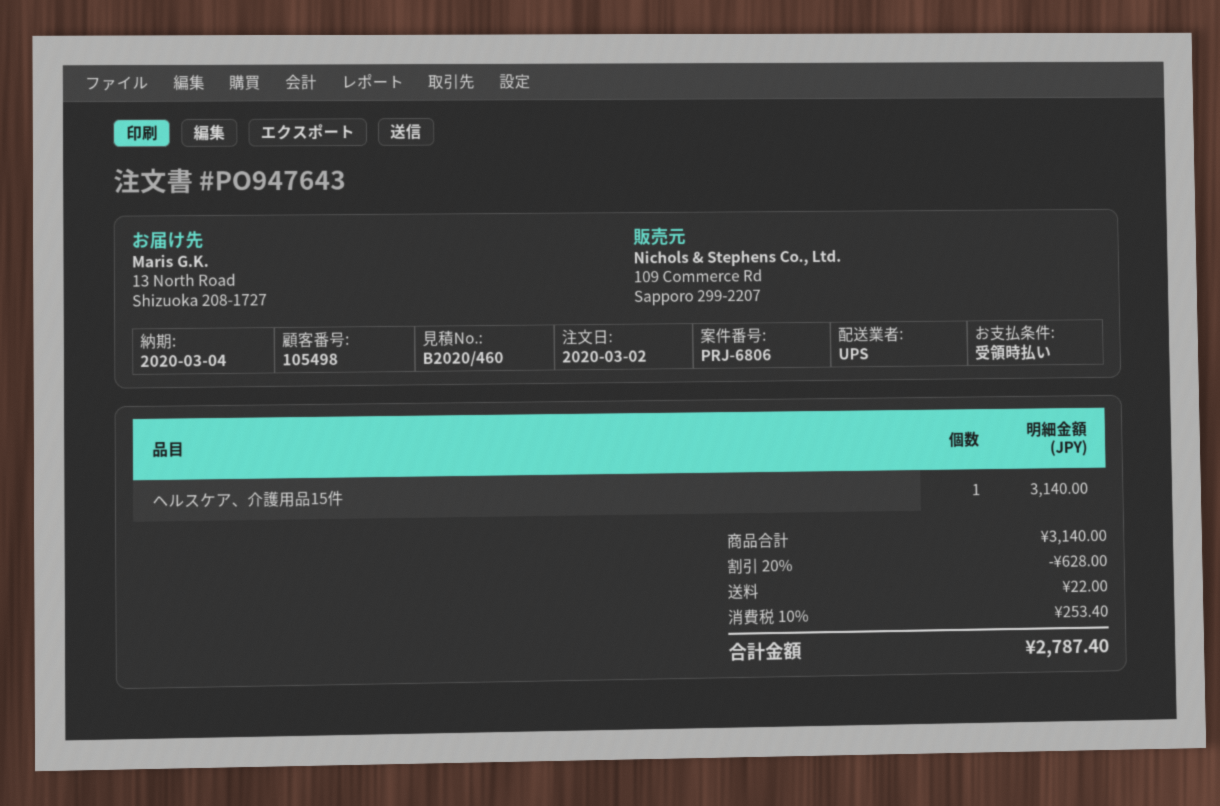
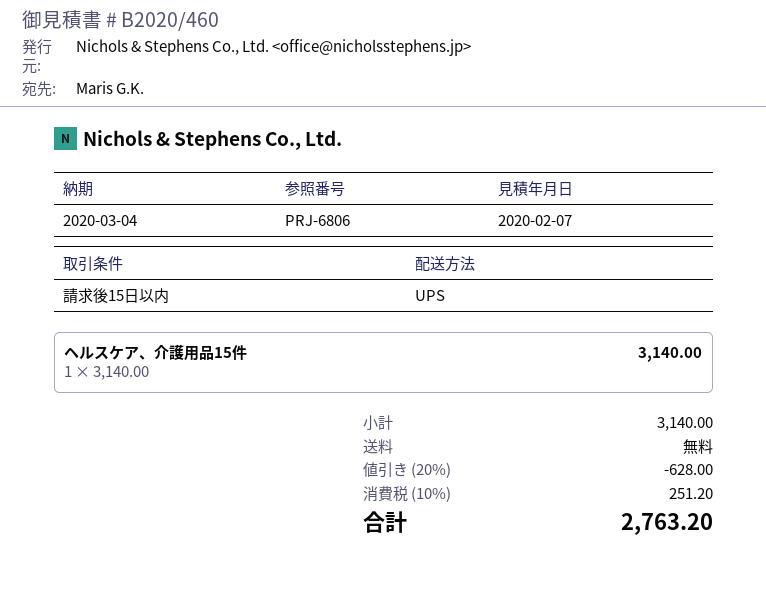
payment terms: on receipt -> 15 days
shipping: 22.00 -> 0.00
tax: 10% = 253.40 -> 10% = 251.20
total: 2787.40 -> 2763.20

